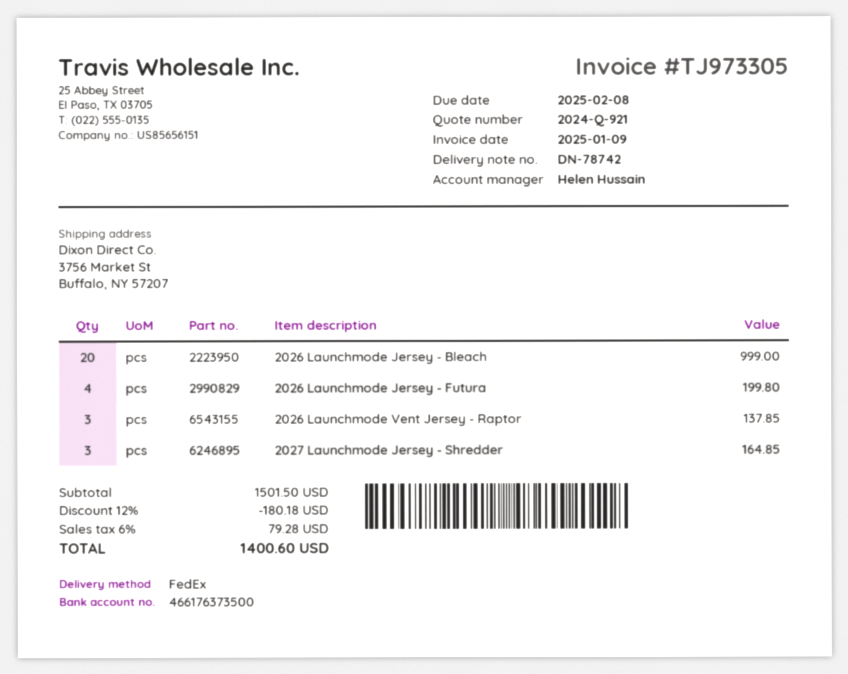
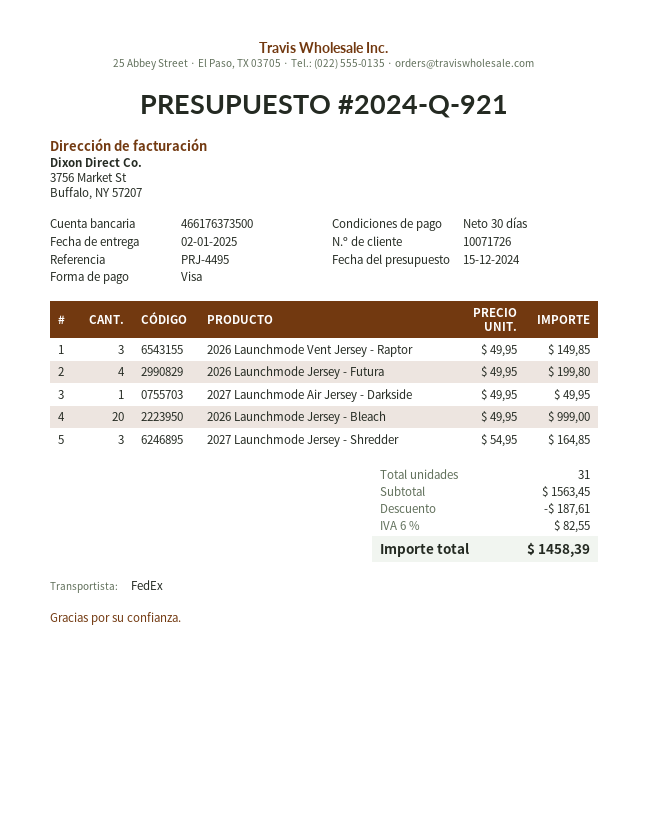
2026 Launchmode Vent Jersey - Raptor: 3 for 137.85 -> 3 for 149.85
2027 Launchmode Air Jersey - Darkside: none -> 1 for 49.95
subtotal: 1501.50 -> 1563.45
discount: 180.18 -> 187.61
tax: 6% = 79.28 -> 6% = 82.55
total: 1400.60 -> 1458.39

